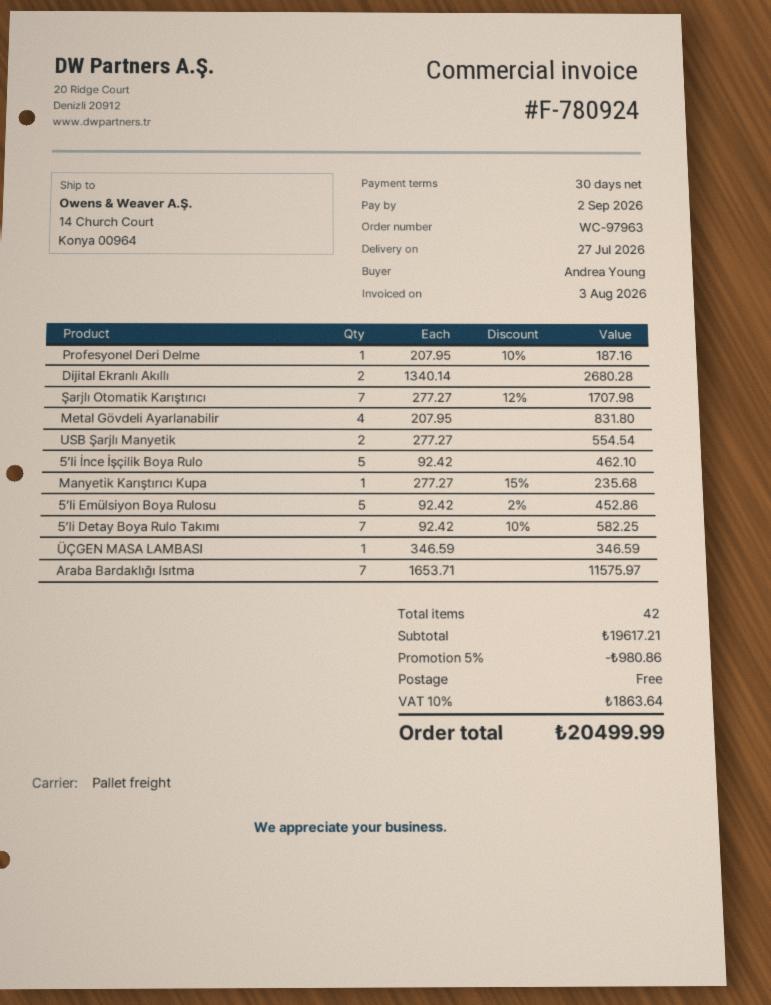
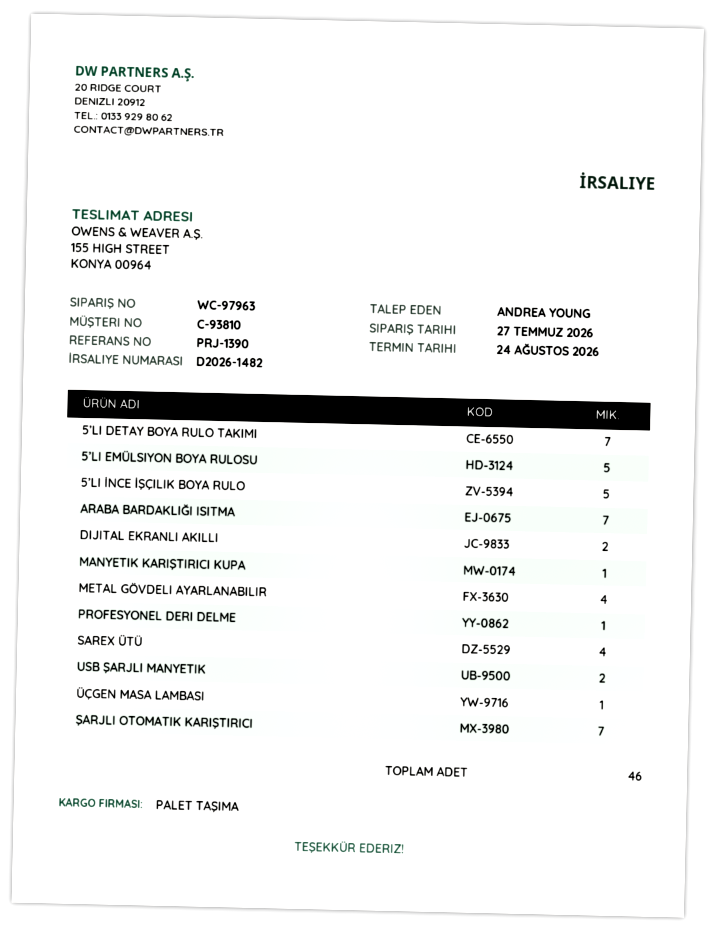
delivery date: 2026-07-27 -> 2026-08-24
ship to: 14 Church Court, Konya 00964 -> 155 HIGH STREET, KONYA 00964
SAREX ÜTÜ: none -> 4
total quantity: 42 -> 46

